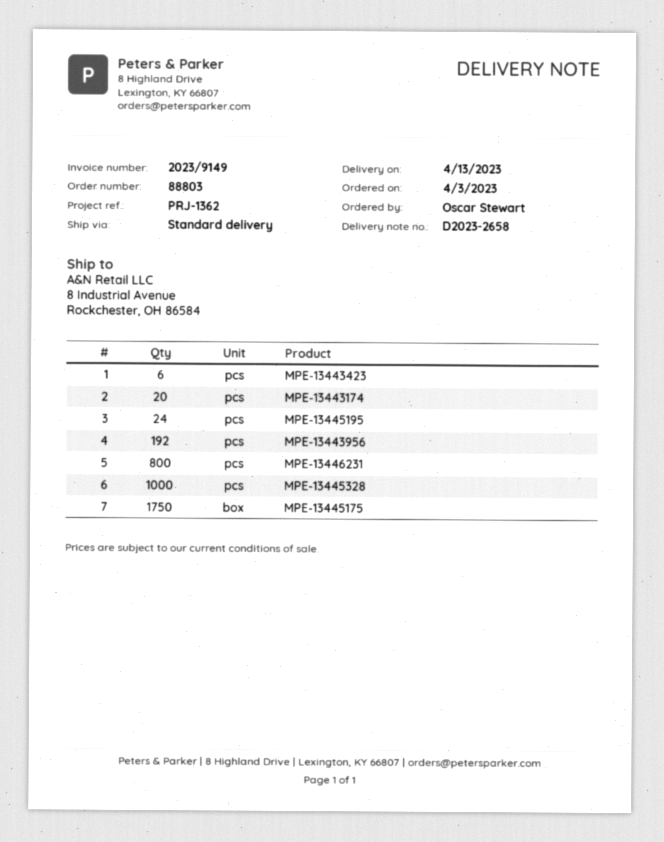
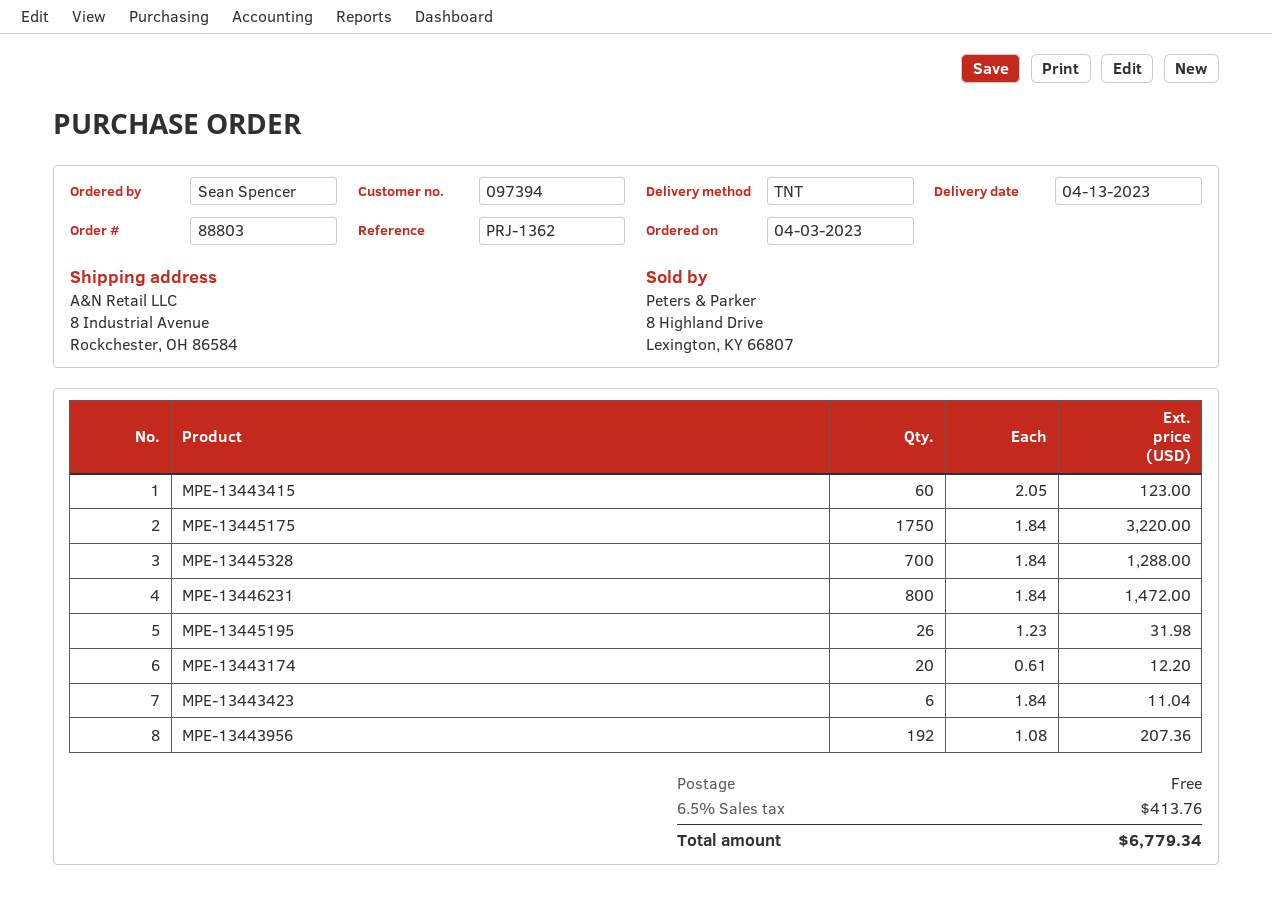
ordered by: Oscar Stewart -> Sean Spencer
shipping method: standard -> TNT
MPE-13445195: 24 -> 26
MPE-13445328: 1000 -> 700
MPE-13443415: none -> 60

